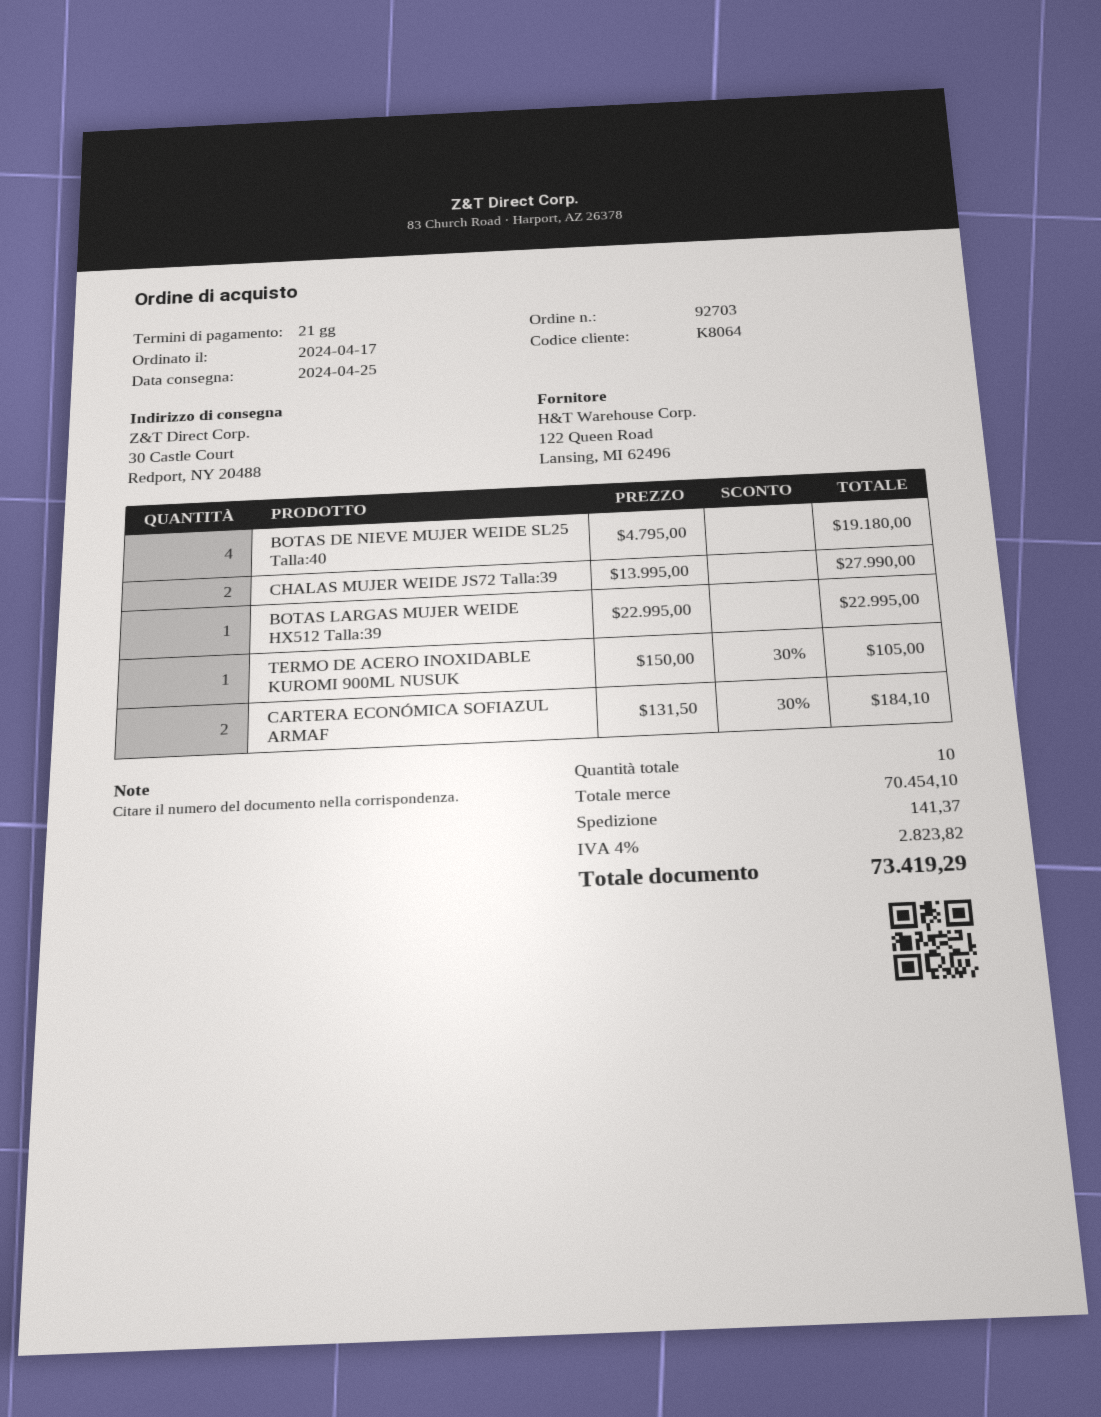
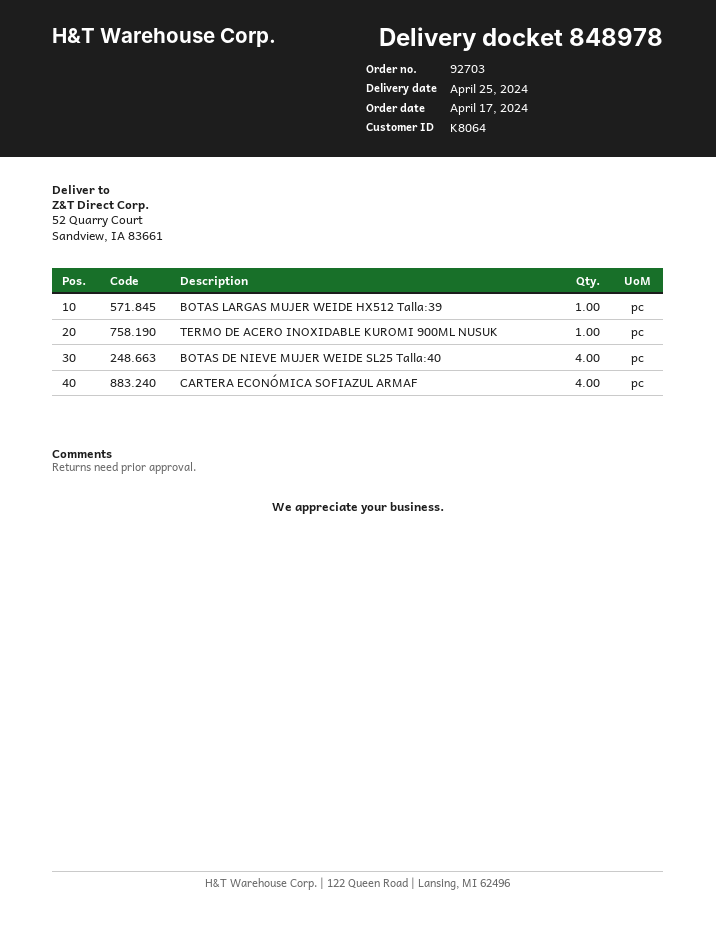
ship to: 30 Castle Court, Redport, NY 20488 -> 52 Quarry Court, Sandview, IA 83661
CHALAS MUJER WEIDE JS72 Talla:39: 2 -> none
CARTERA ECONÓMICA SOFIAZUL ARMAF: 2 -> 4

